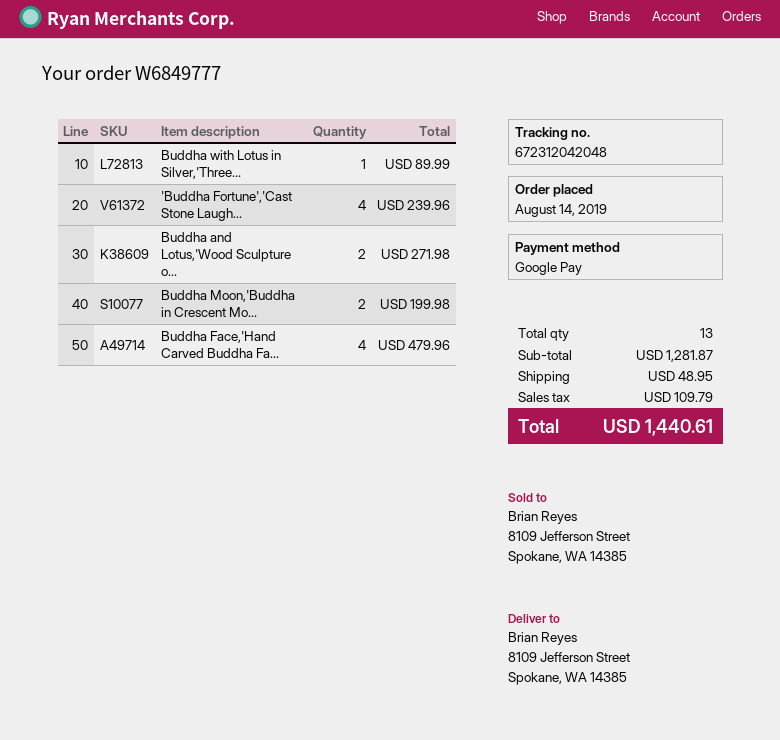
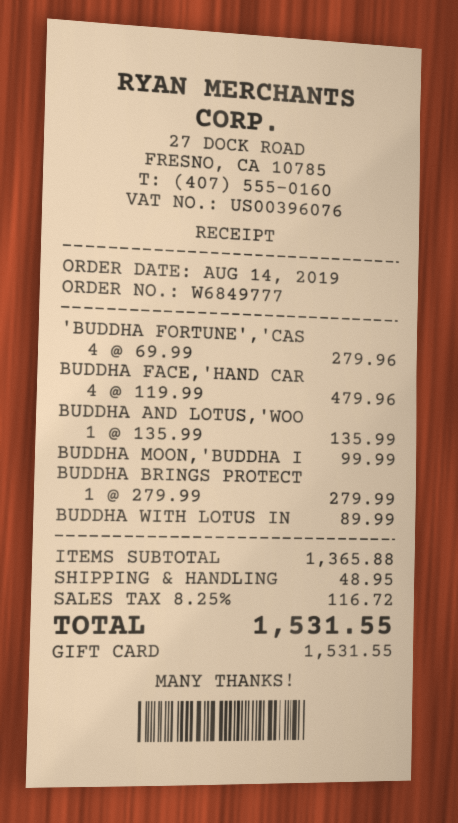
payment method: Google Pay -> gift card
'Buddha Fortune','Cast Stone Laugh...: 4 for 239.96 -> 4 for 279.96
Buddha and Lotus,'Wood Sculpture o...: 2 for 271.98 -> 1 for 135.99
Buddha Moon,'Buddha in Crescent Mo...: 2 for 199.98 -> 1 for 99.99
BUDDHA BRINGS PROTECT: none -> 1 for 279.99
subtotal: 1281.87 -> 1365.88
tax: 109.79 -> 116.72
total: 1440.61 -> 1531.55

